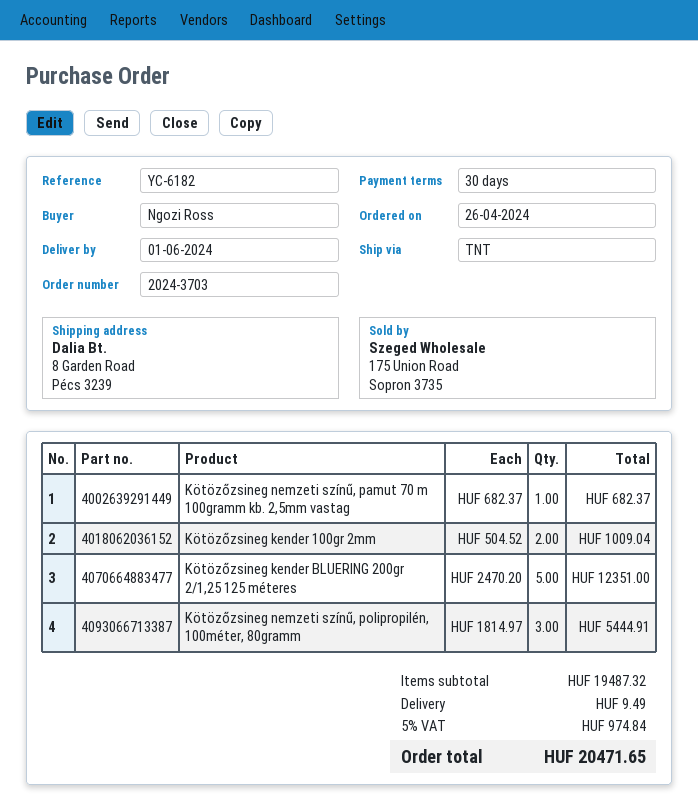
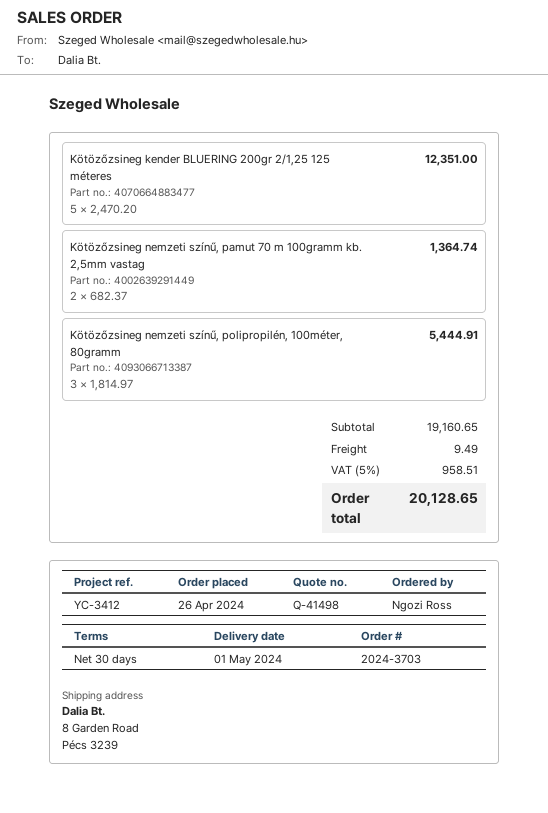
delivery date: 2024-06-01 -> 2024-05-01
reference: YC-6182 -> YC-3412
Kötözőzsineg nemzeti színű, pamut 70 m 100gramm kb. 2,5mm vastag: 1 x 682.37 = 682.37 -> 2 x 682.37 = 1364.74
Kötözőzsineg kender 100gr 2mm: 2 x 504.52 = 1009.04 -> none
subtotal: 19487.32 -> 19160.65
tax: 5% = 974.84 -> 5% = 958.51
total: 20471.65 -> 20128.65

